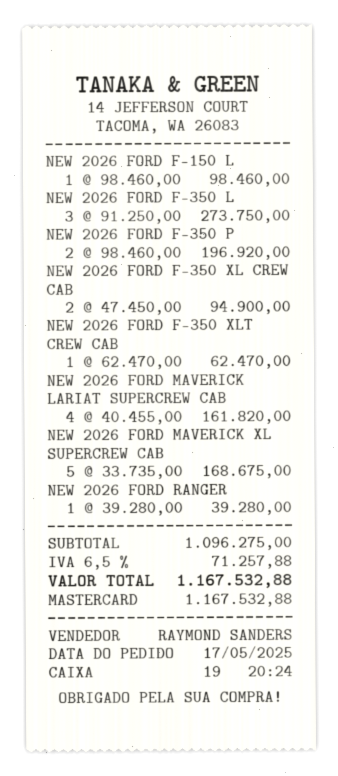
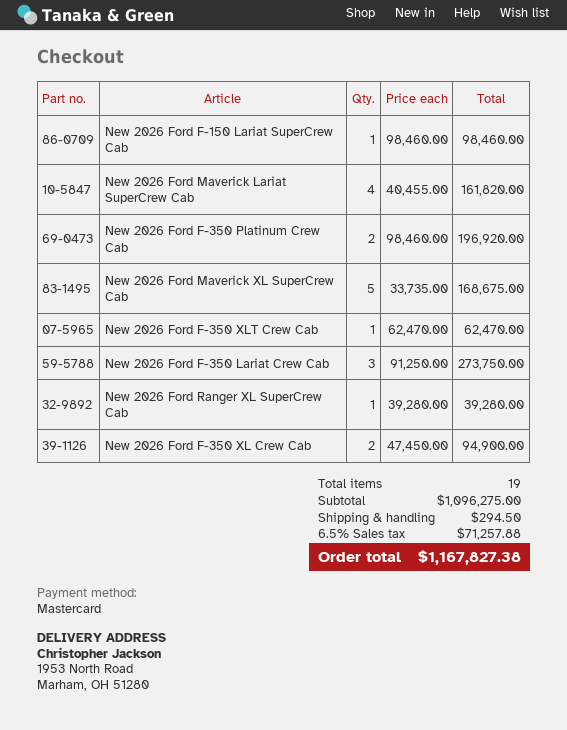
shipping: none -> 294.50
total: 1167532.88 -> 1167827.38

